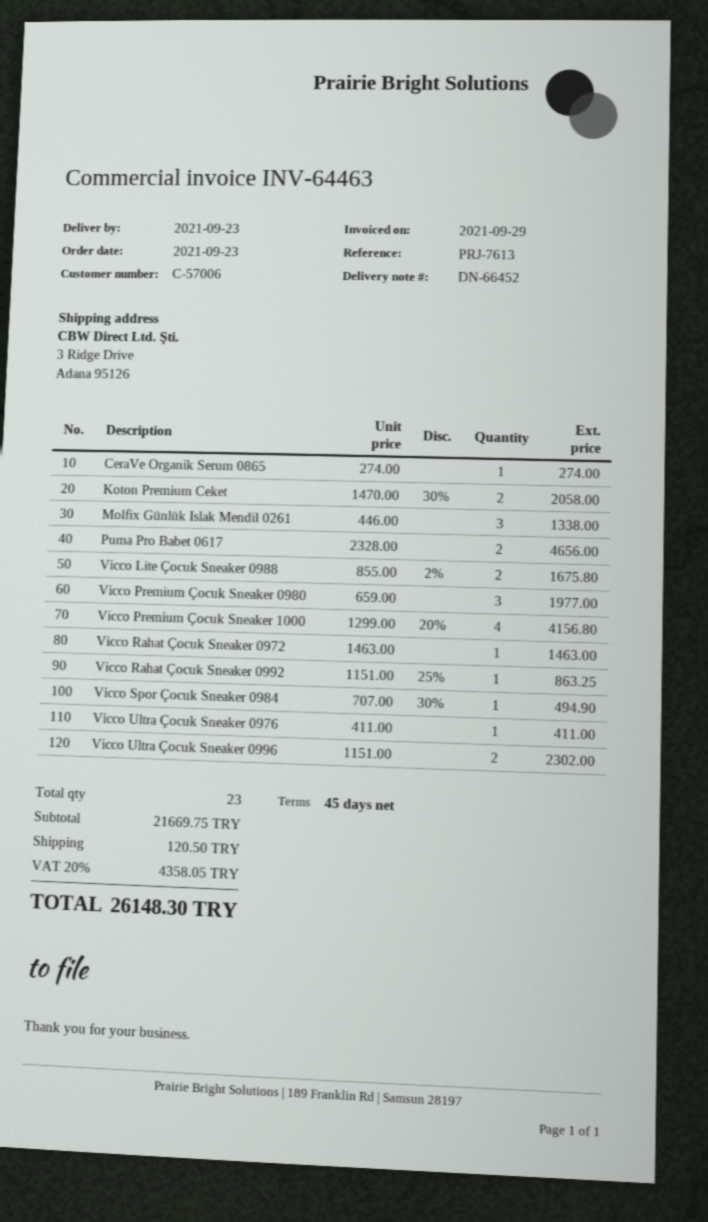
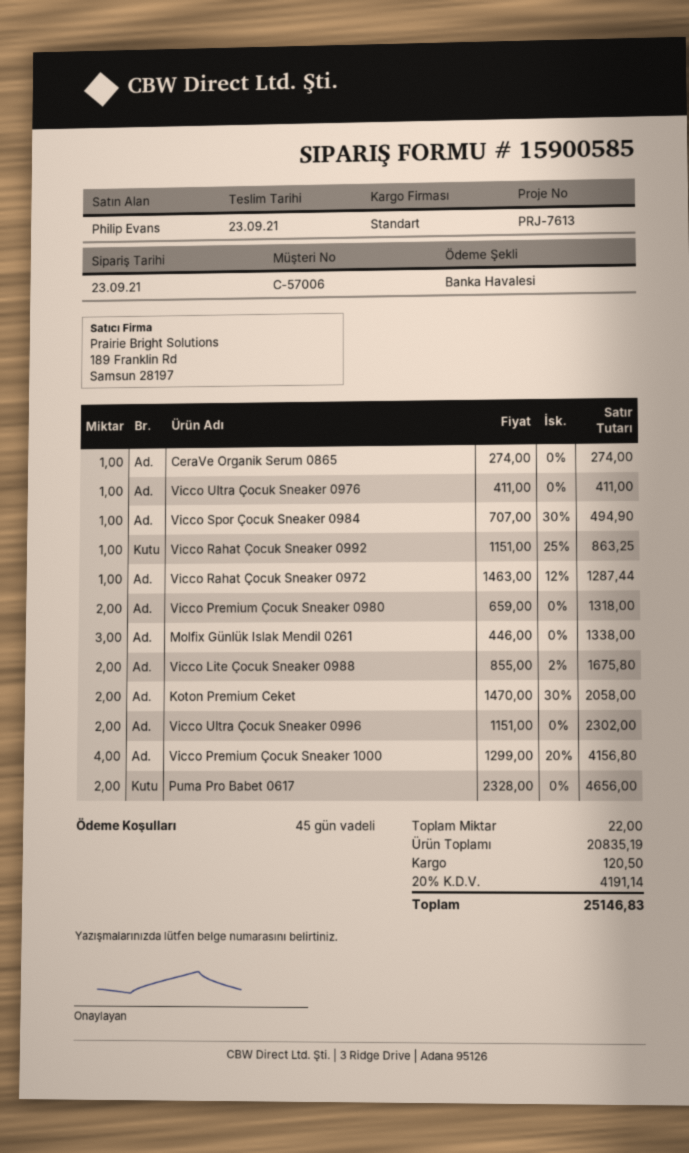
Vicco Premium Çocuk Sneaker 0980: 3 x 659.00 = 1977.00 -> 2 x 659.00 = 1318.00
Vicco Rahat Çocuk Sneaker 0972: 1 x 1463.00 = 1463.00 -> 1 x 1463.00 - 12% = 1287.44
total quantity: 23 -> 22
subtotal: 21669.75 -> 20835.19
tax: 20% = 4358.05 -> 20% = 4191.14
total: 26148.30 -> 25146.83

